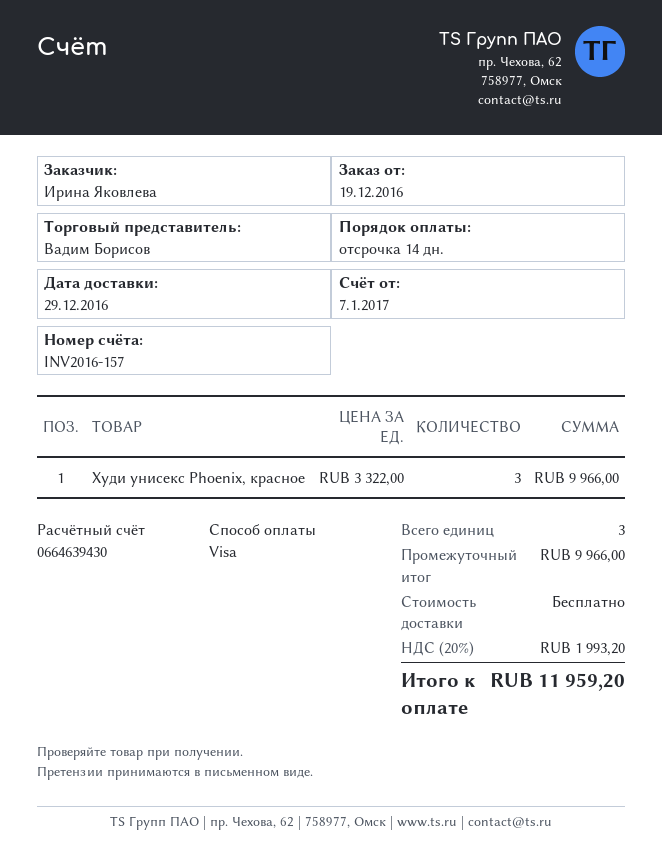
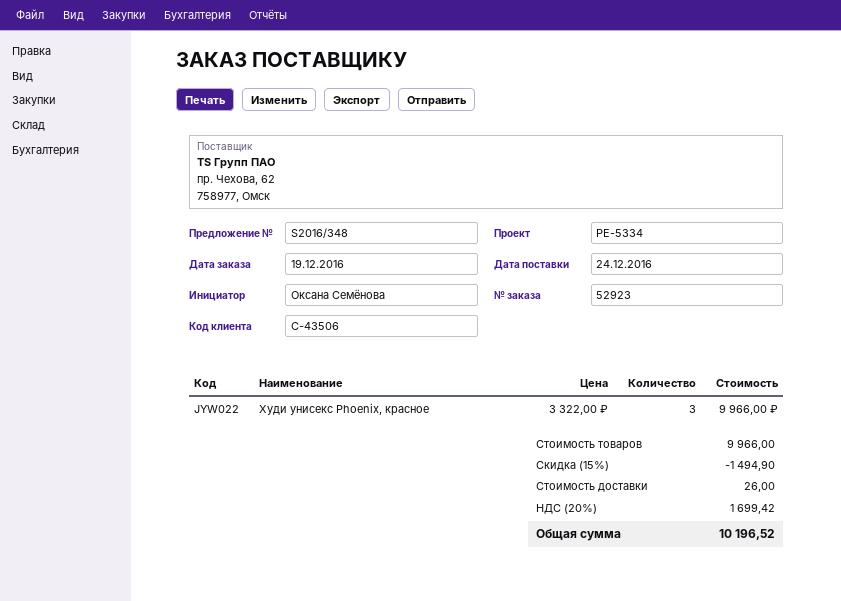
delivery date: 2016-12-29 -> 2016-12-24
ordered by: Ирина Яковлева -> Оксана Семёнова
discount: none -> 15% = 1494.90
shipping: 0.00 -> 26.00
tax: 20% = 1993.20 -> 20% = 1699.42
total: 11959.20 -> 10196.52

